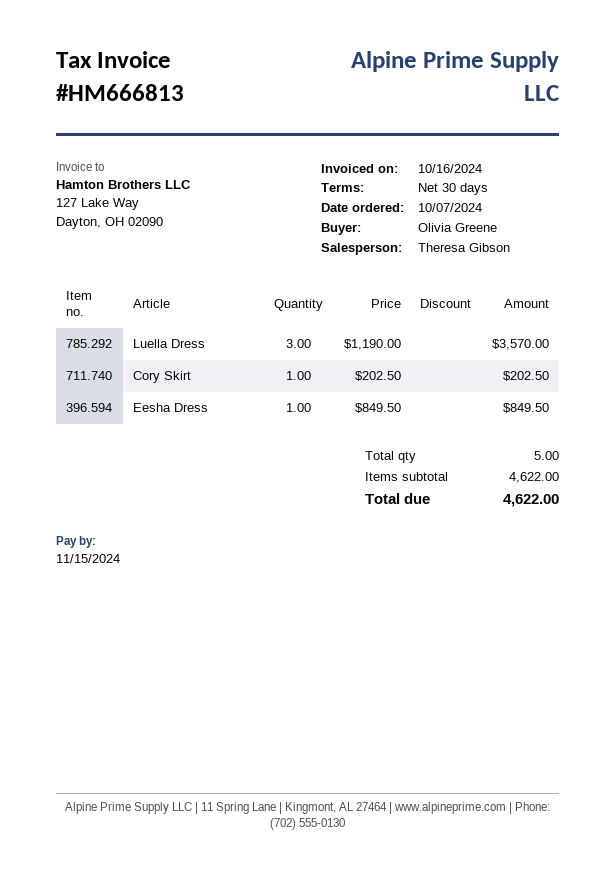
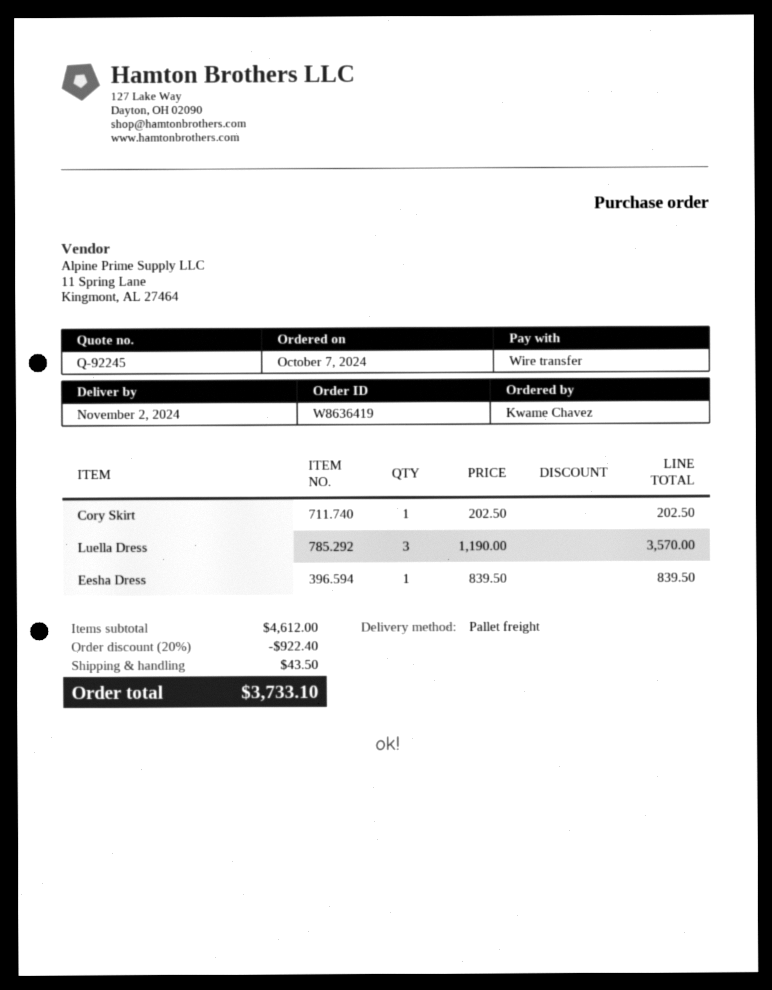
ordered by: Olivia Greene -> Kwame Chavez
Eesha Dress: 1 x 849.50 = 849.50 -> 1 x 839.50 = 839.50
subtotal: 4622.00 -> 4612.00
discount: none -> 20% = 922.40
shipping: none -> 43.50
total: 4622.00 -> 3733.10

